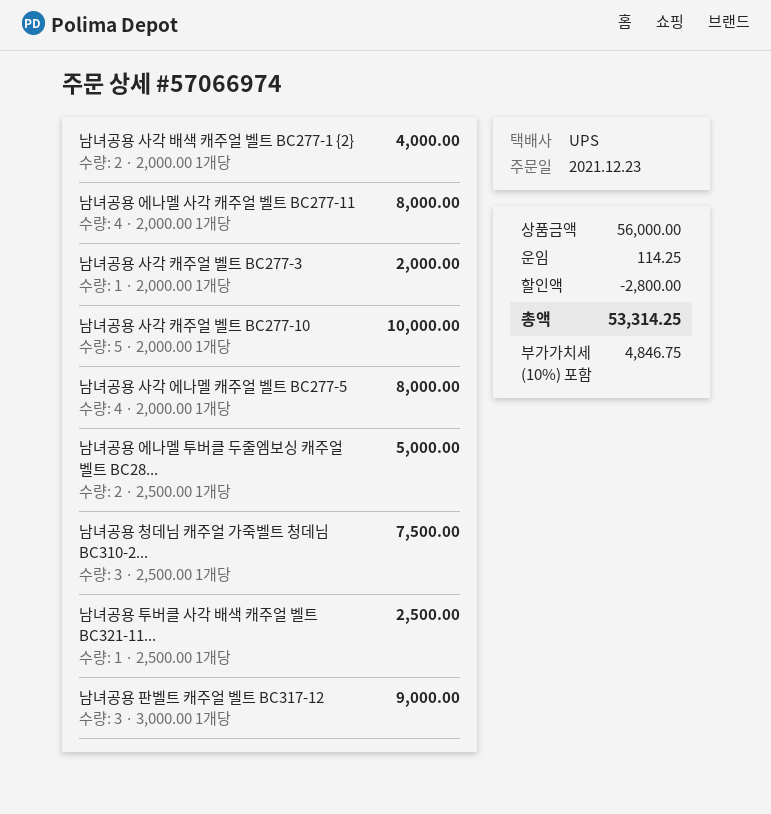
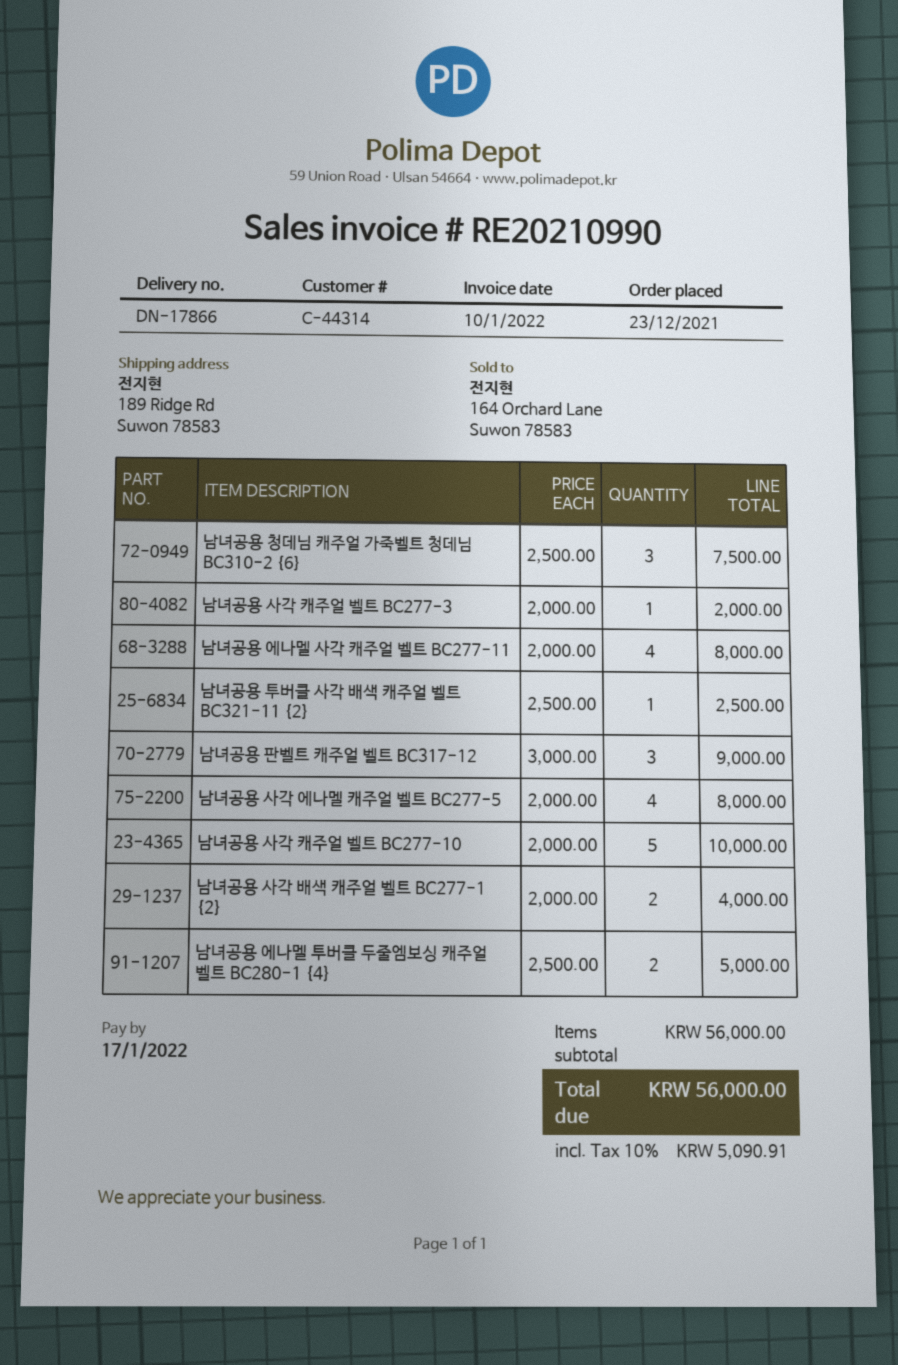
discount: 2800.00 -> none
shipping: 114.25 -> none
tax: 10% = 4846.75 -> 10% = 5090.91
total: 53314.25 -> 56000.00

